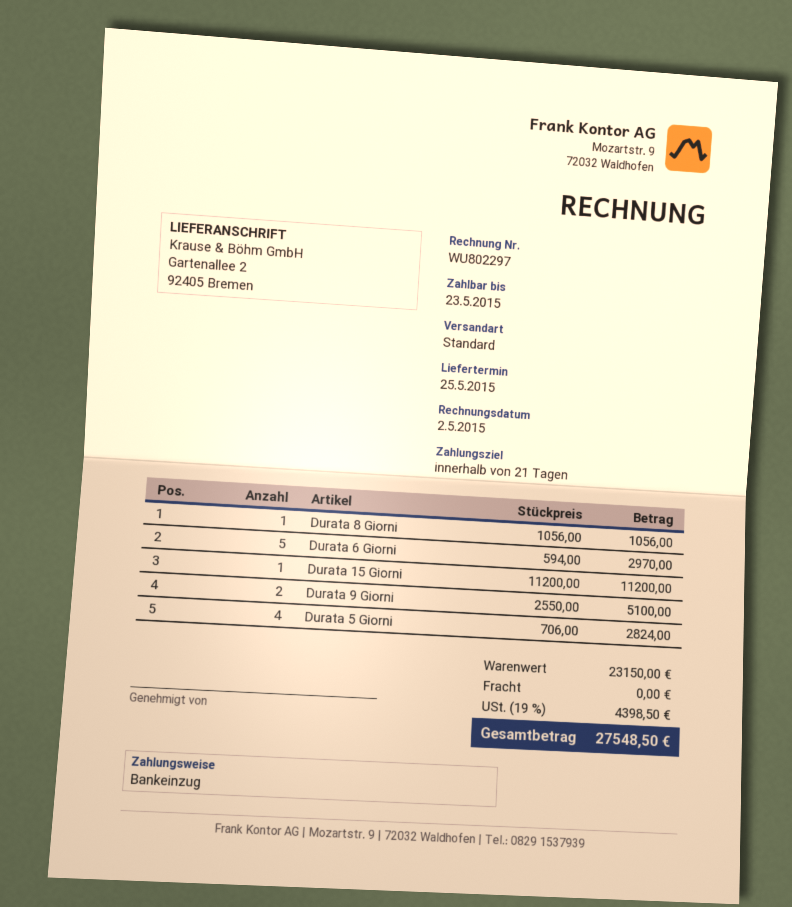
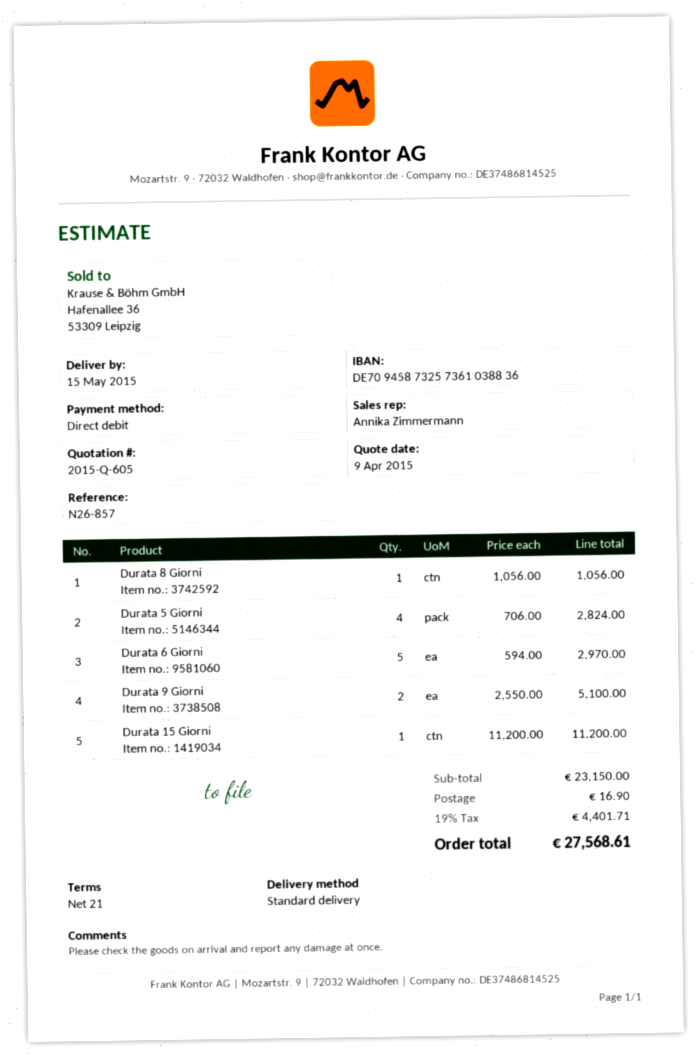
delivery date: 2015-05-25 -> 2015-05-15
shipping: 0.00 -> 16.90
tax: 19% = 4398.50 -> 19% = 4401.71
total: 27548.50 -> 27568.61

